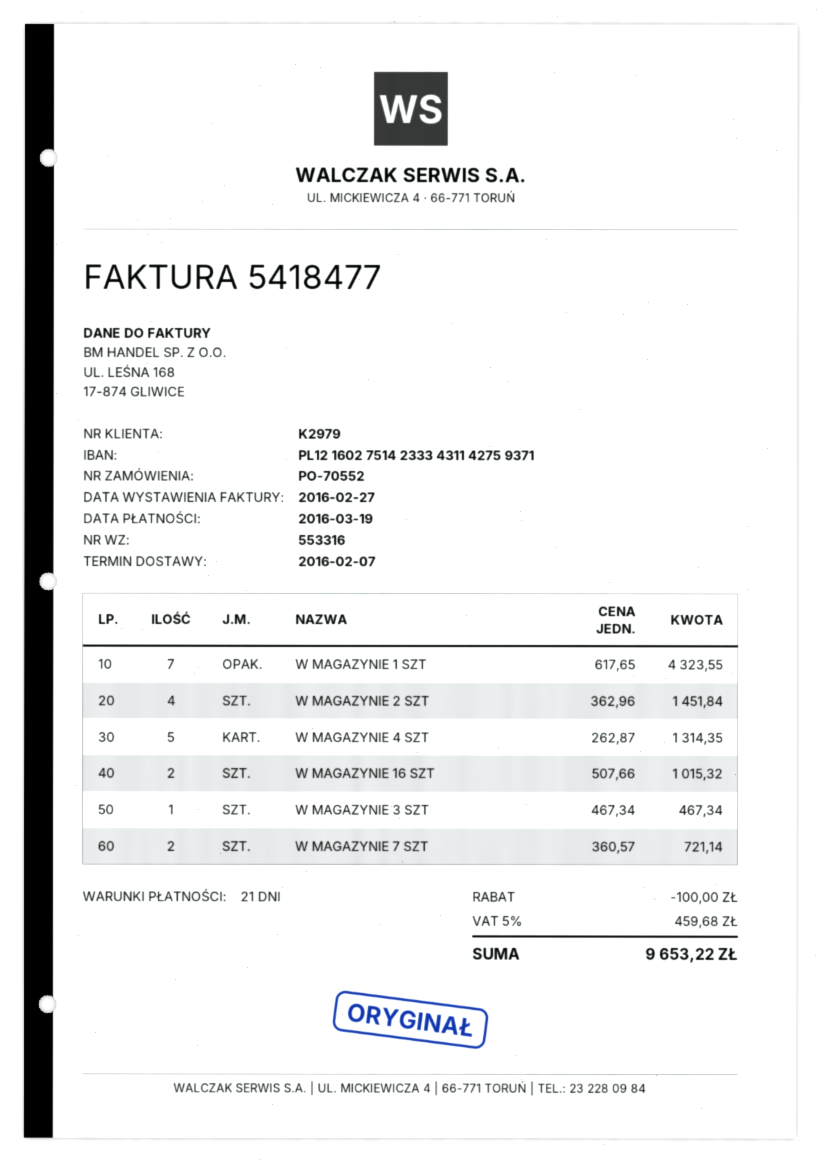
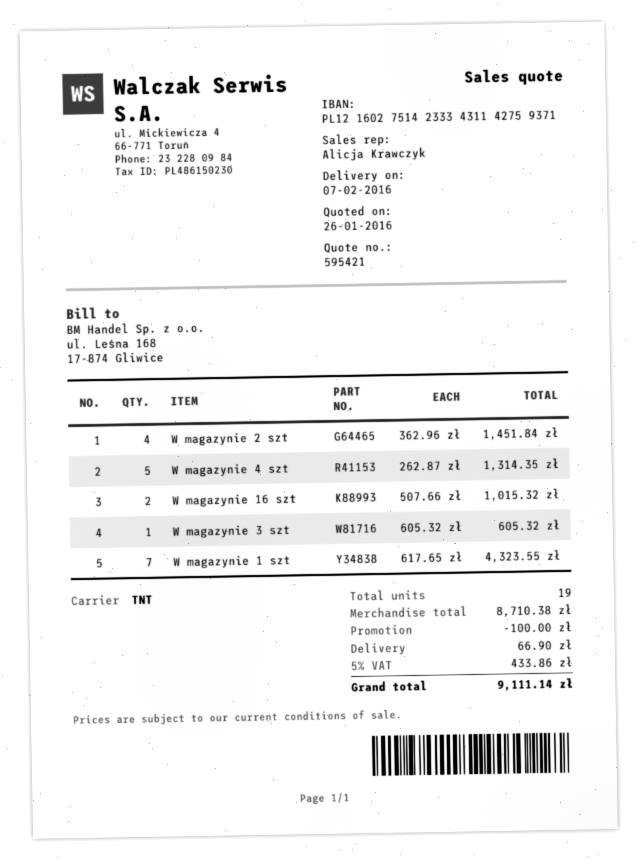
W MAGAZYNIE 3 SZT: 1 x 467.34 = 467.34 -> 1 x 605.32 = 605.32
W MAGAZYNIE 7 SZT: 2 x 360.57 = 721.14 -> none
shipping: none -> 66.90
tax: 5% = 459.68 -> 5% = 433.86
total: 9653.22 -> 9111.14

